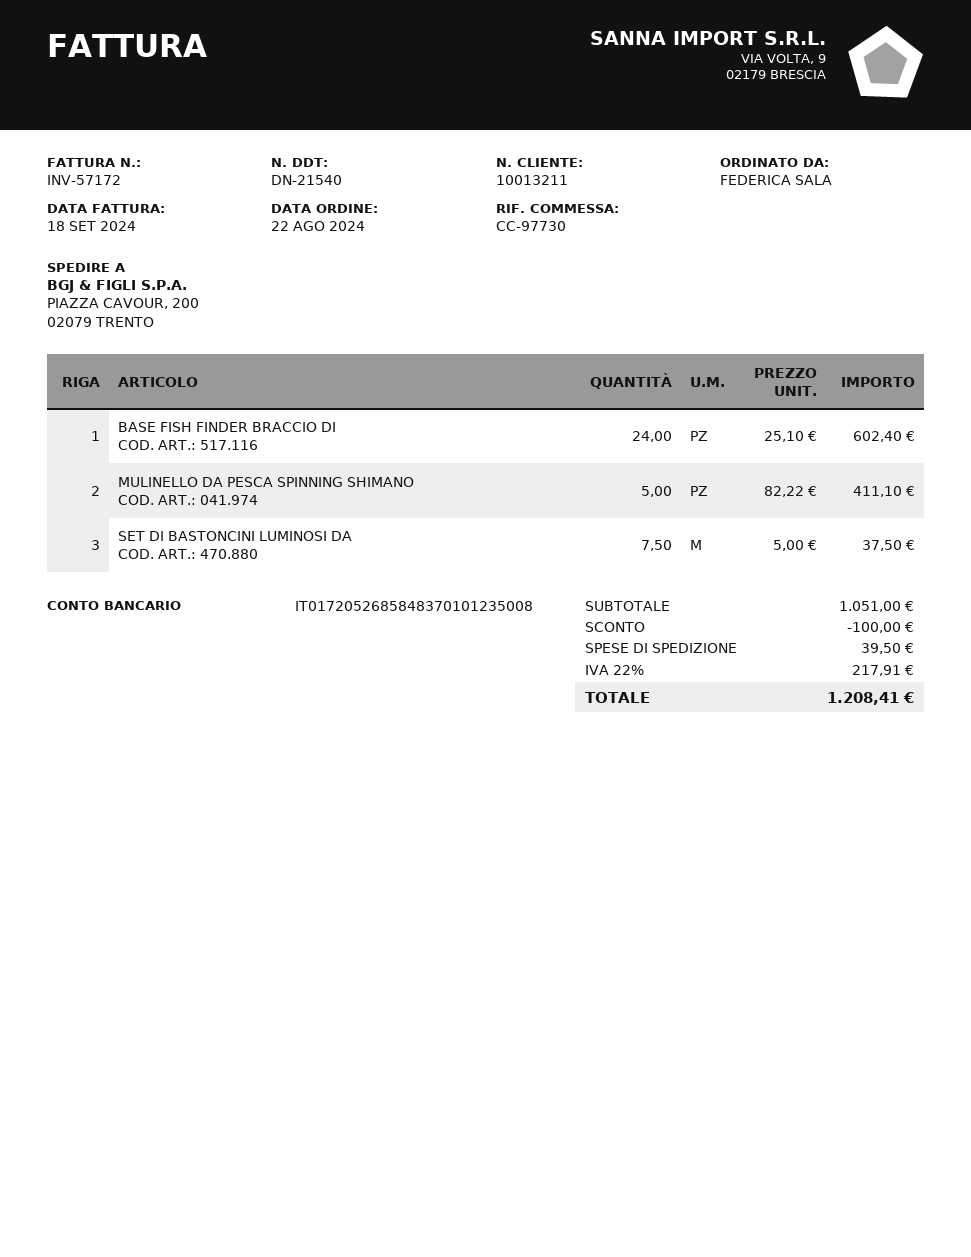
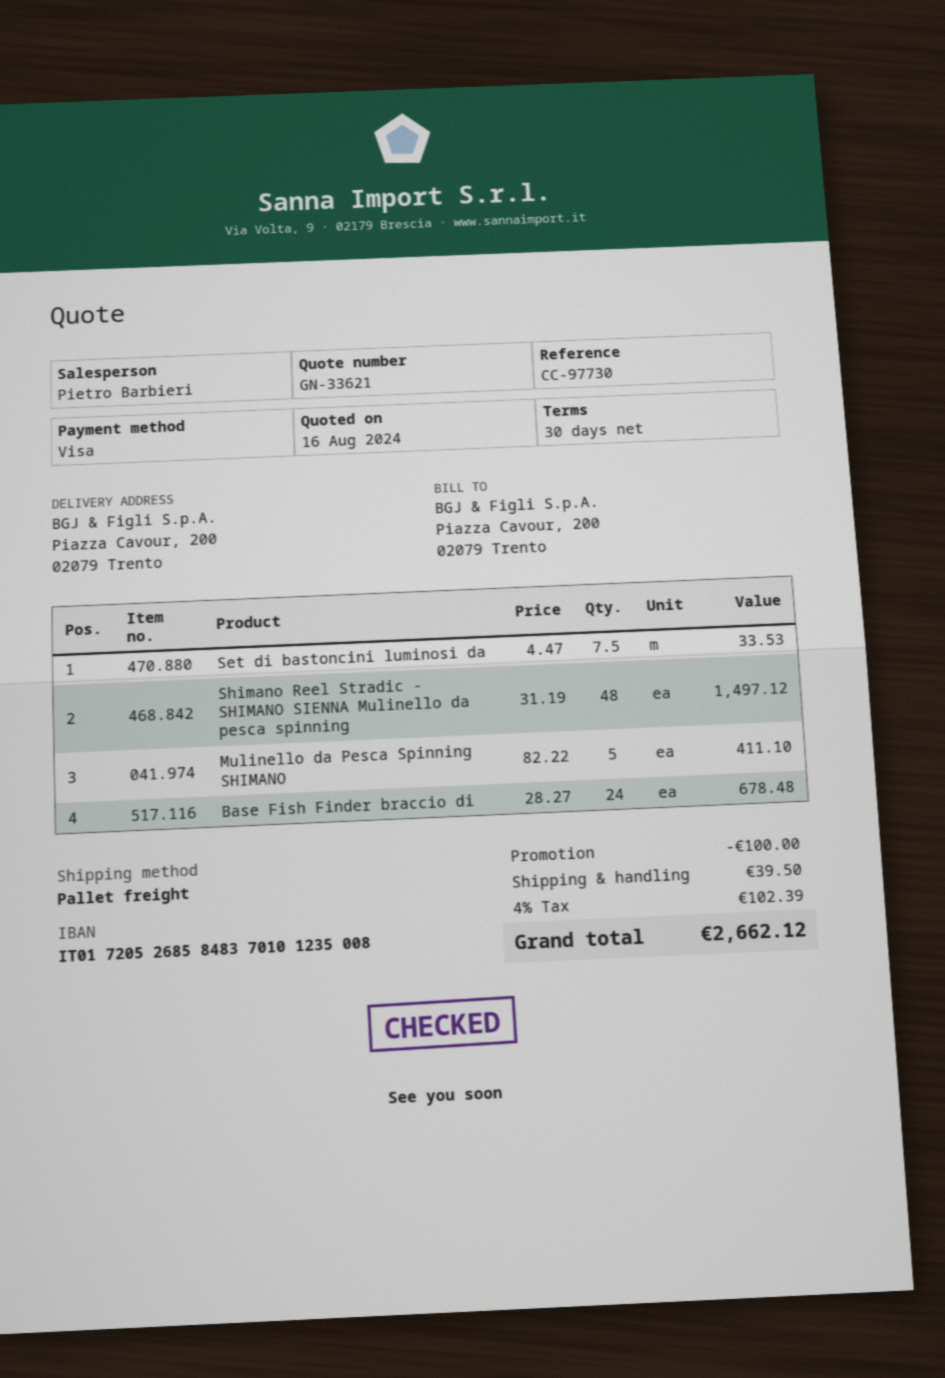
BASE FISH FINDER BRACCIO DI: 24 x 25.10 = 602.40 -> 24 x 28.27 = 678.48
SET DI BASTONCINI LUMINOSI DA: 7.5 x 5.00 = 37.50 -> 7.5 x 4.47 = 33.53
Shimano Reel Stradic - SHIMANO SIENNA Mulinello da pesca spinning: none -> 48 x 31.19 = 1497.12
tax: 22% = 217.91 -> 4% = 102.39
total: 1208.41 -> 2662.12

